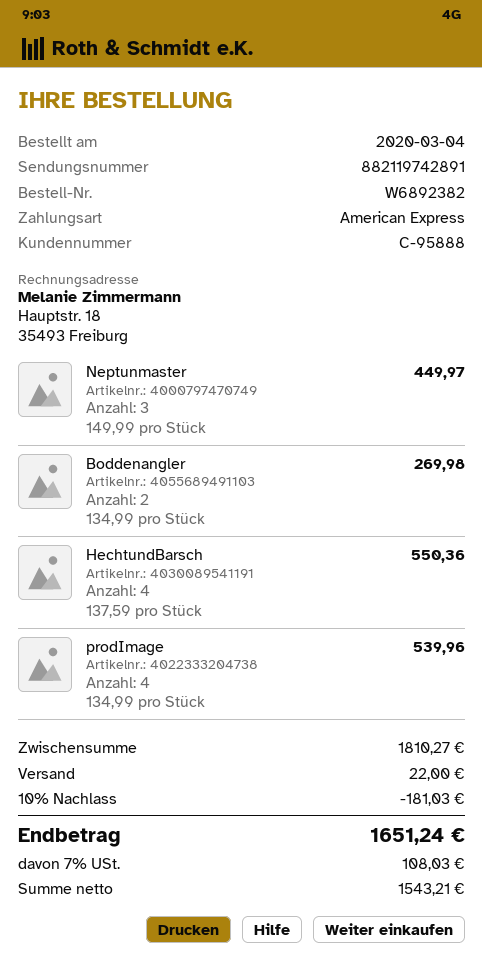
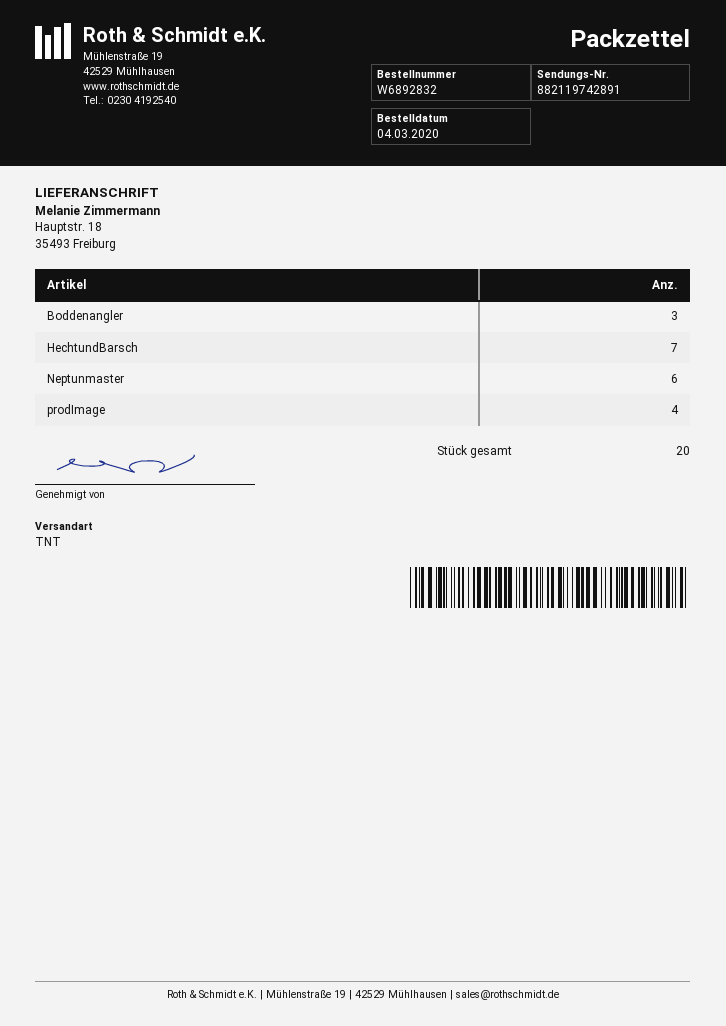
order number: W6892382 -> W6892832
Neptunmaster: 3 -> 6
Boddenangler: 2 -> 3
HechtundBarsch: 4 -> 7

